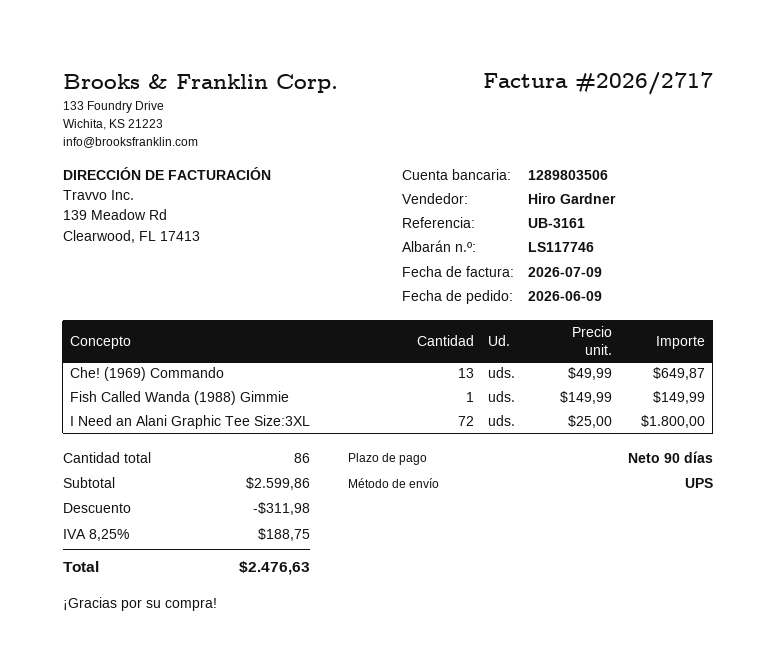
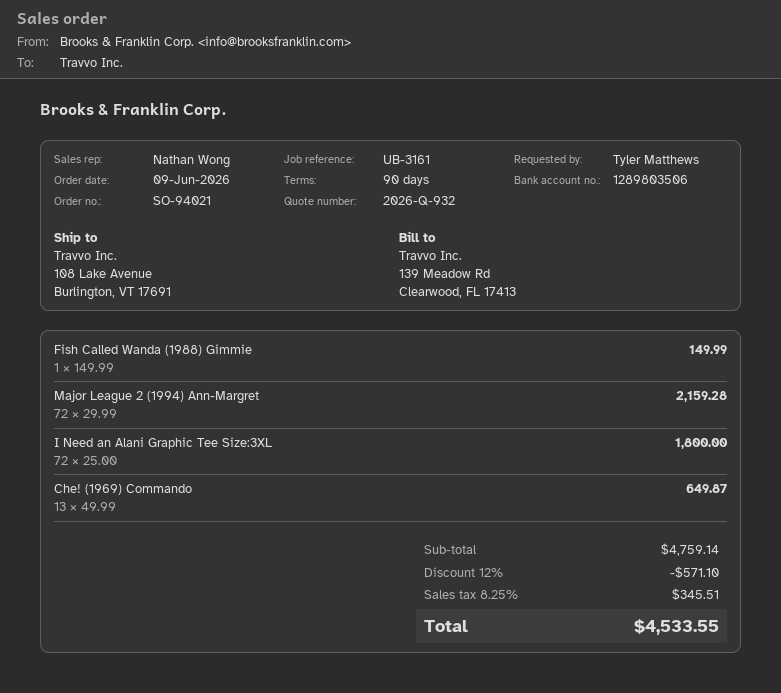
sales rep: Hiro Gardner -> Nathan Wong
Major League 2 (1994) Ann-Margret: none -> 72 x 29.99 = 2159.28
subtotal: 2599.86 -> 4759.14
discount: 311.98 -> 571.10
tax: 8.25% = 188.75 -> 8.25% = 345.51
total: 2476.63 -> 4533.55

